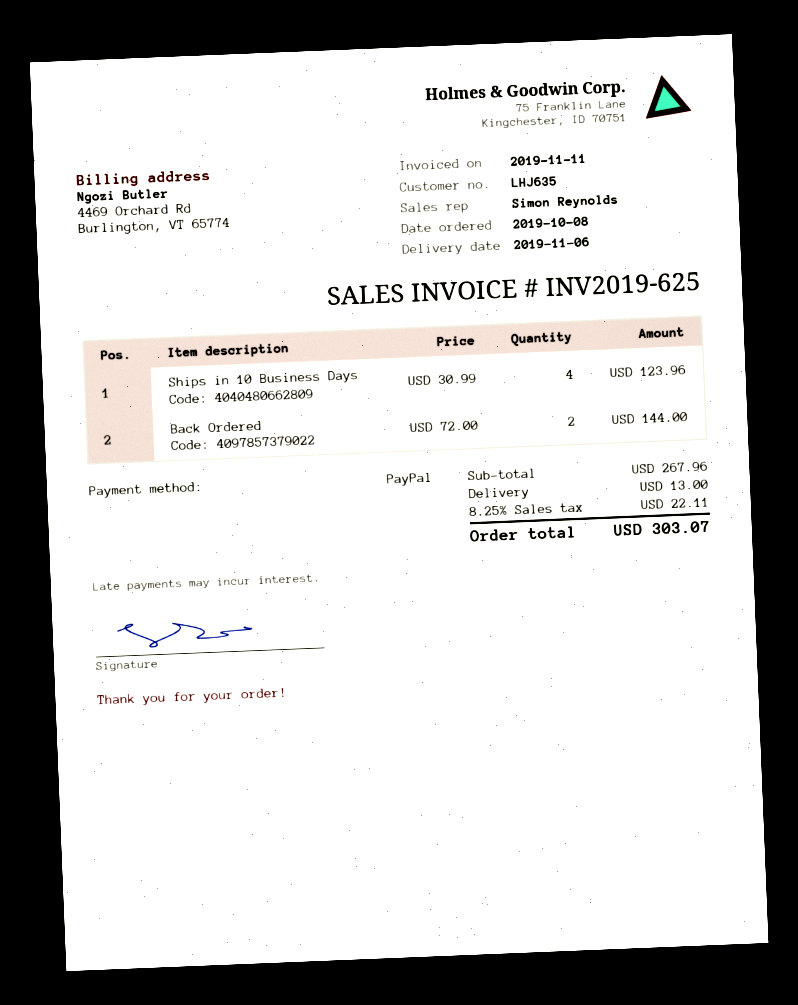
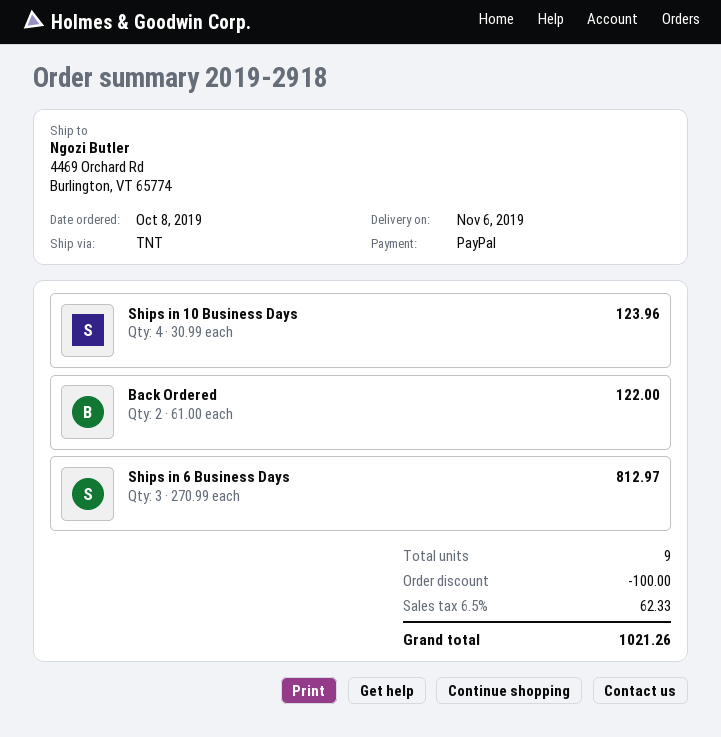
Back Ordered: 2 x 72.00 = 144.00 -> 2 x 61.00 = 122.00
Ships in 6 Business Days: none -> 3 x 270.99 = 812.97
discount: none -> 100.00
shipping: 13.00 -> none
tax: 8.25% = 22.11 -> 6.5% = 62.33
total: 303.07 -> 1021.26

